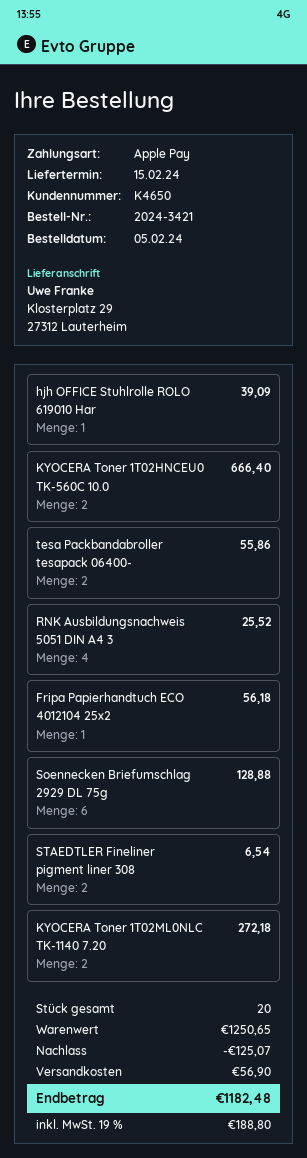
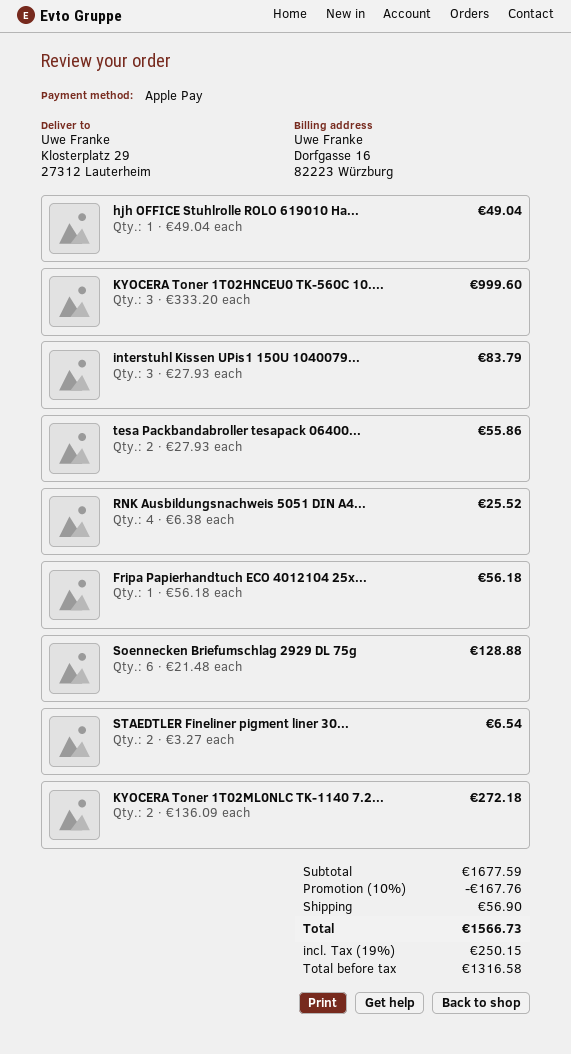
hjh OFFICE Stuhlrolle ROLO 619010 Har: 1 for 39.09 -> 1 for 49.04
KYOCERA Toner 1T02HNCEU0 TK-560C 10.0: 2 for 666.40 -> 3 for 999.60
interstuhl Kissen UPis1 150U 1040079...: none -> 3 for 83.79
subtotal: 1250.65 -> 1677.59
discount: 125.07 -> 167.76
tax: 19% = 188.80 -> 19% = 250.15
total: 1182.48 -> 1566.73

